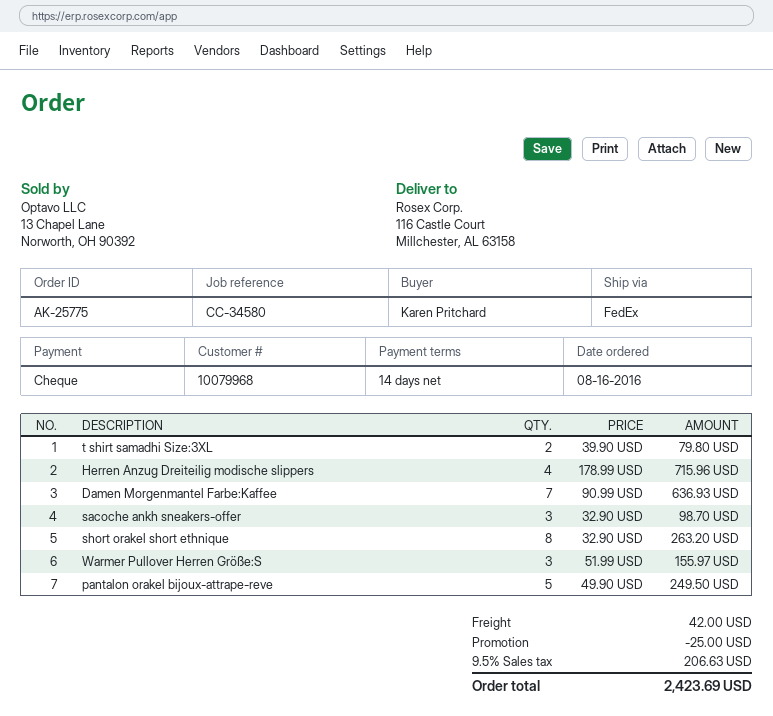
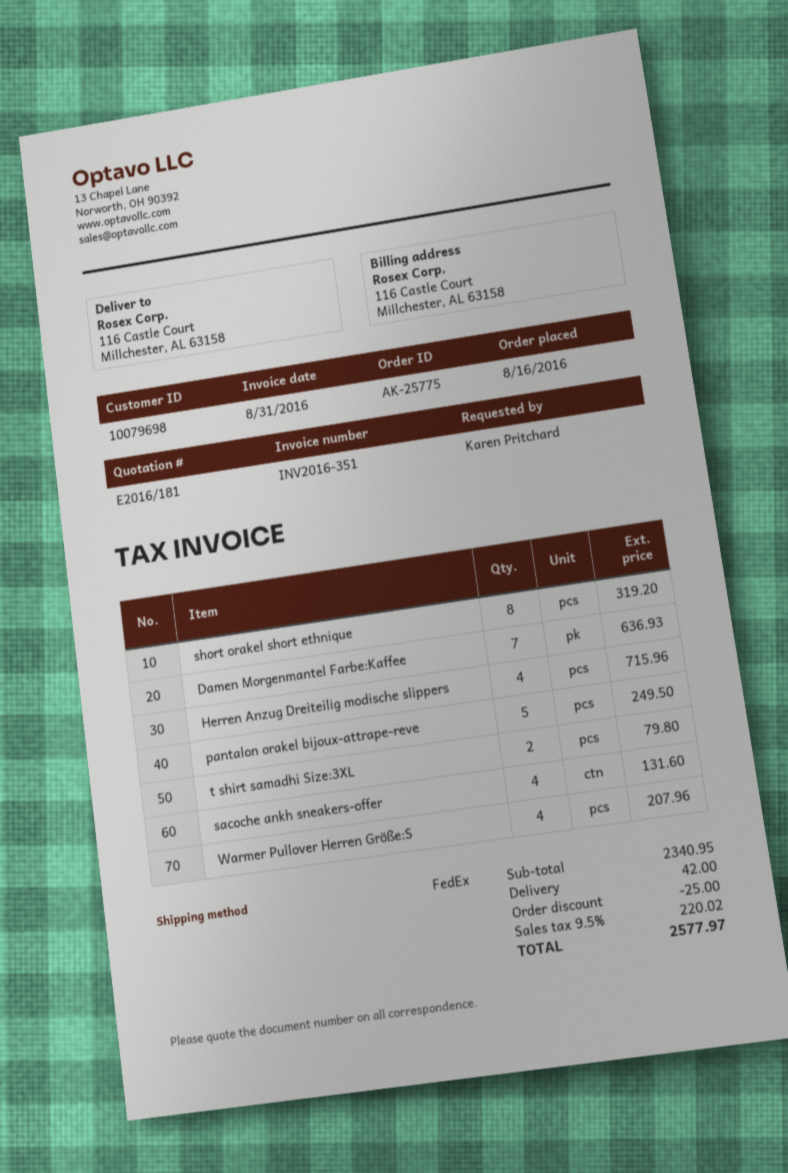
customer number: 10079968 -> 10079698
sacoche ankh sneakers-offer: 3 for 98.70 -> 4 for 131.60
short orakel short ethnique: 8 for 263.20 -> 8 for 319.20
Warmer Pullover Herren Größe:S: 3 for 155.97 -> 4 for 207.96
tax: 9.5% = 206.63 -> 9.5% = 220.02
total: 2423.69 -> 2577.97

